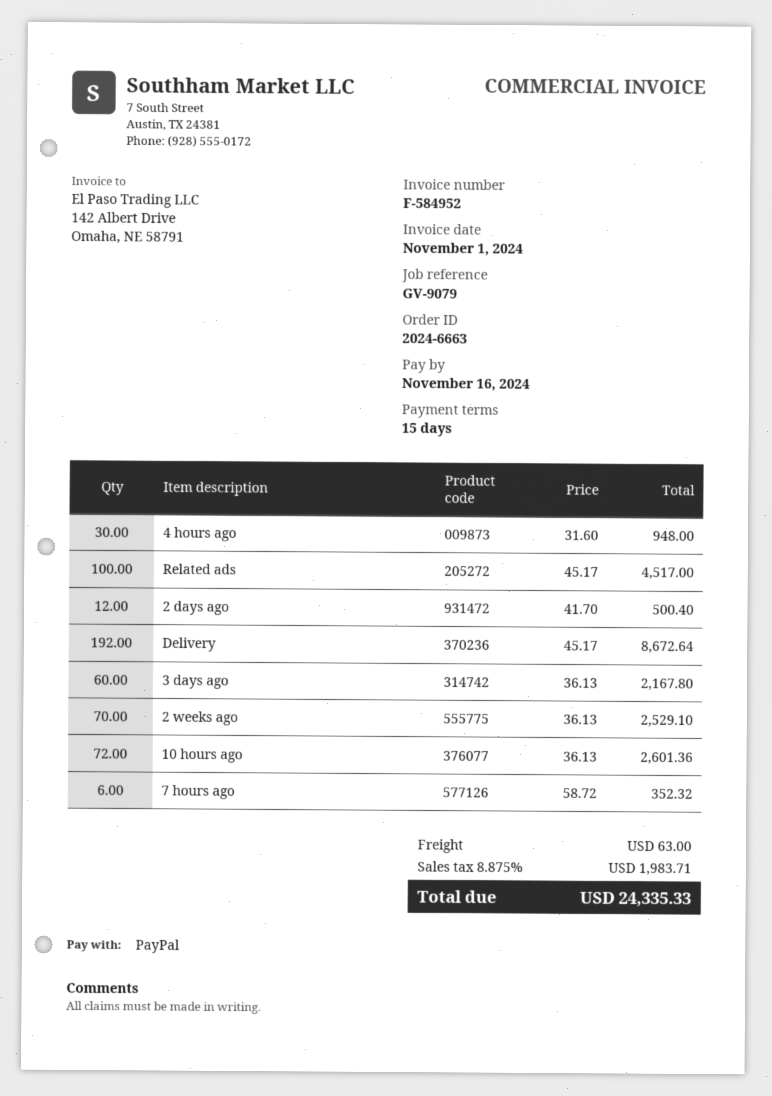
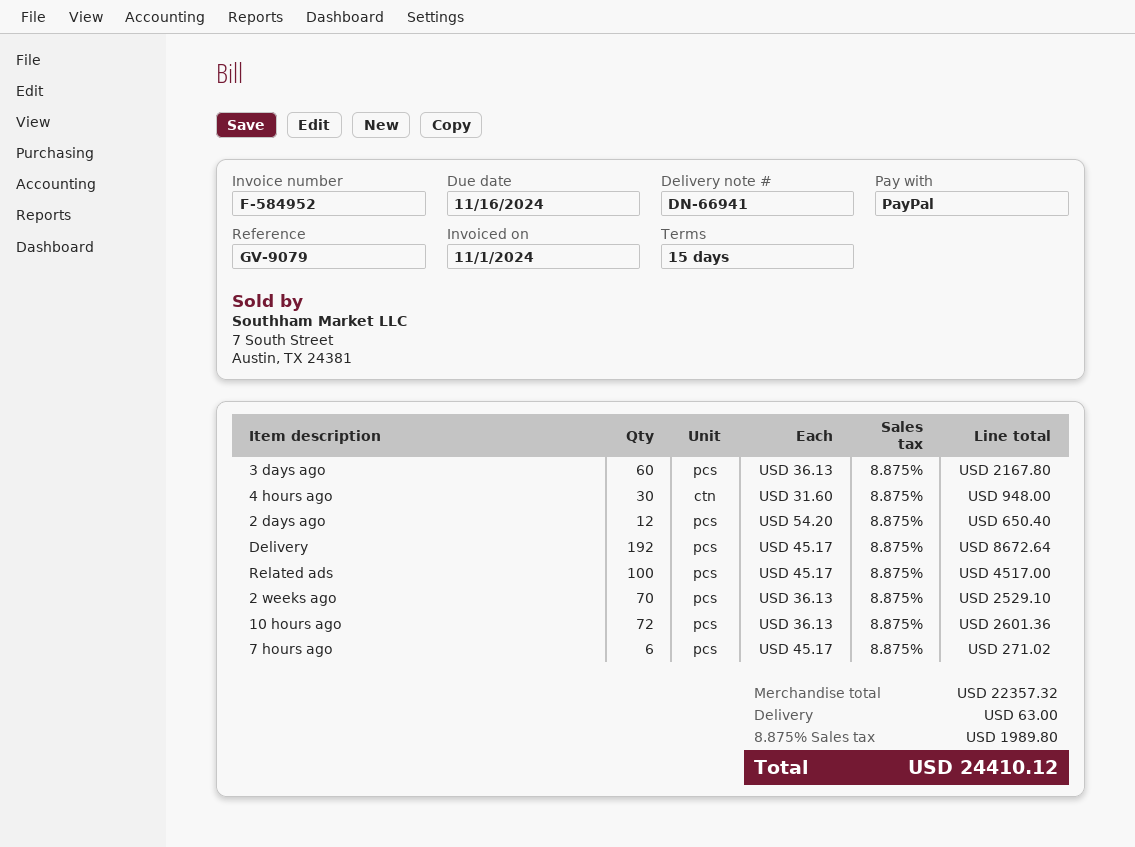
2 days ago: 12 x 41.70 = 500.40 -> 12 x 54.20 = 650.40
7 hours ago: 6 x 58.72 = 352.32 -> 6 x 45.17 = 271.02
tax: 8.875% = 1983.71 -> 8.875% = 1989.80
total: 24335.33 -> 24410.12

